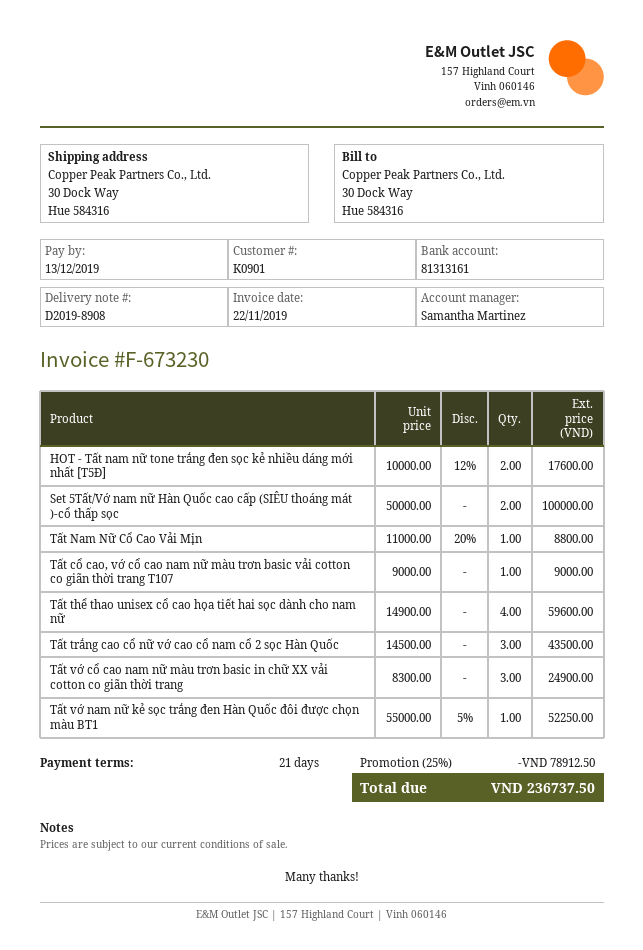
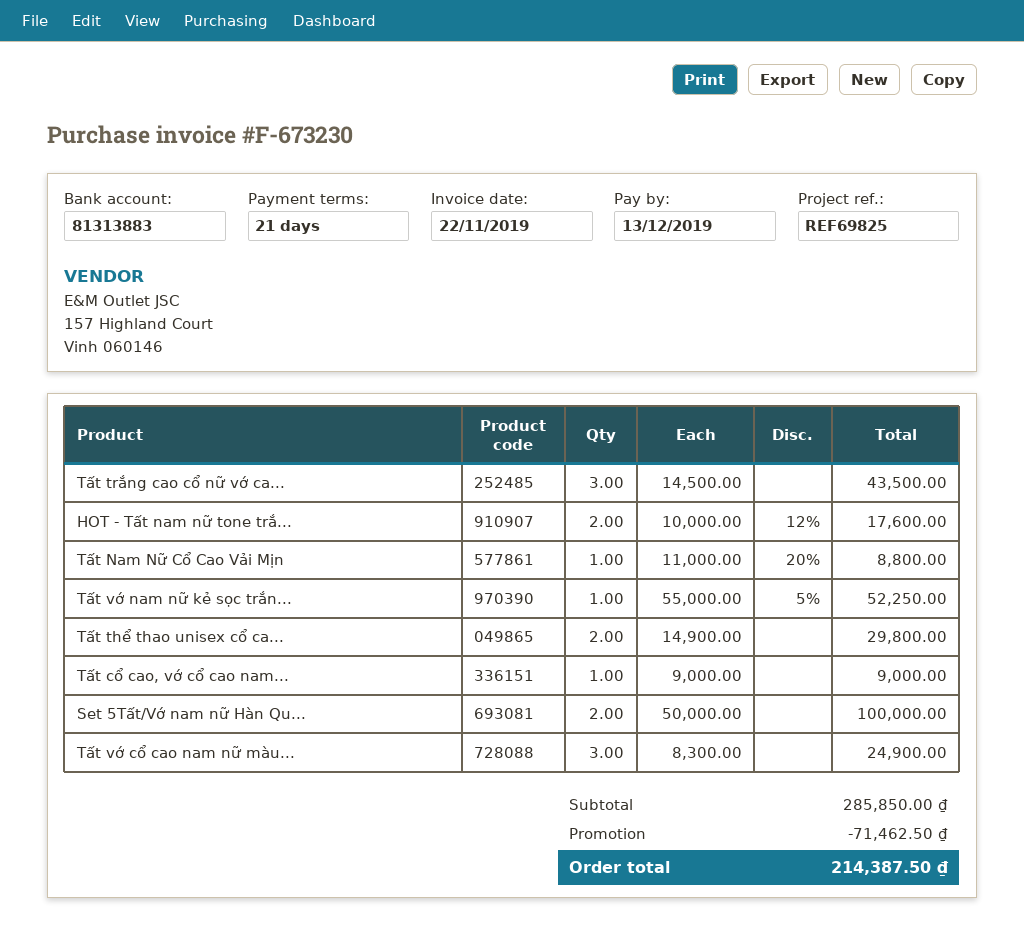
bank account: 81313161 -> 81313883
Tất thể thao unisex cổ cao họa tiết hai sọc dành cho nam nữ: 4 x 14900.00 = 59600.00 -> 2 x 14900.00 = 29800.00
discount: 78912.50 -> 71462.50
total: 236737.50 -> 214387.50

